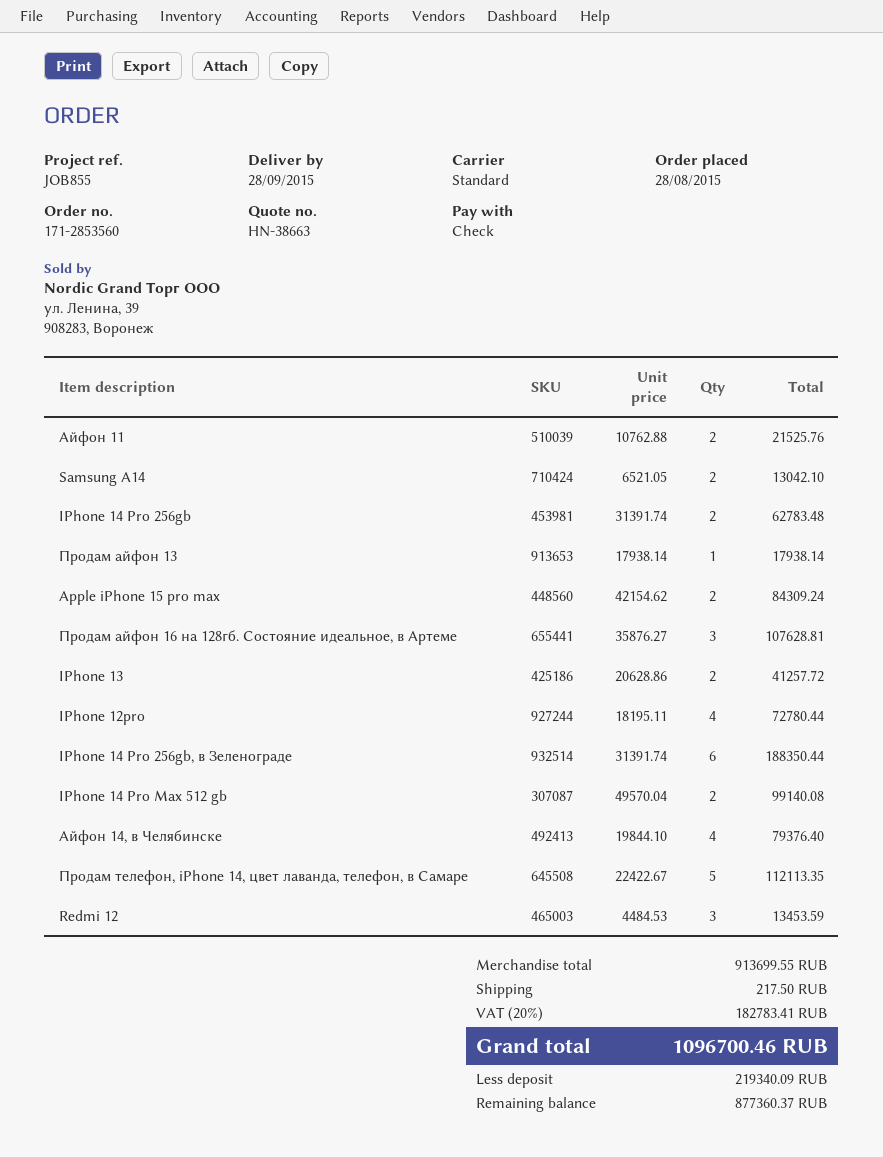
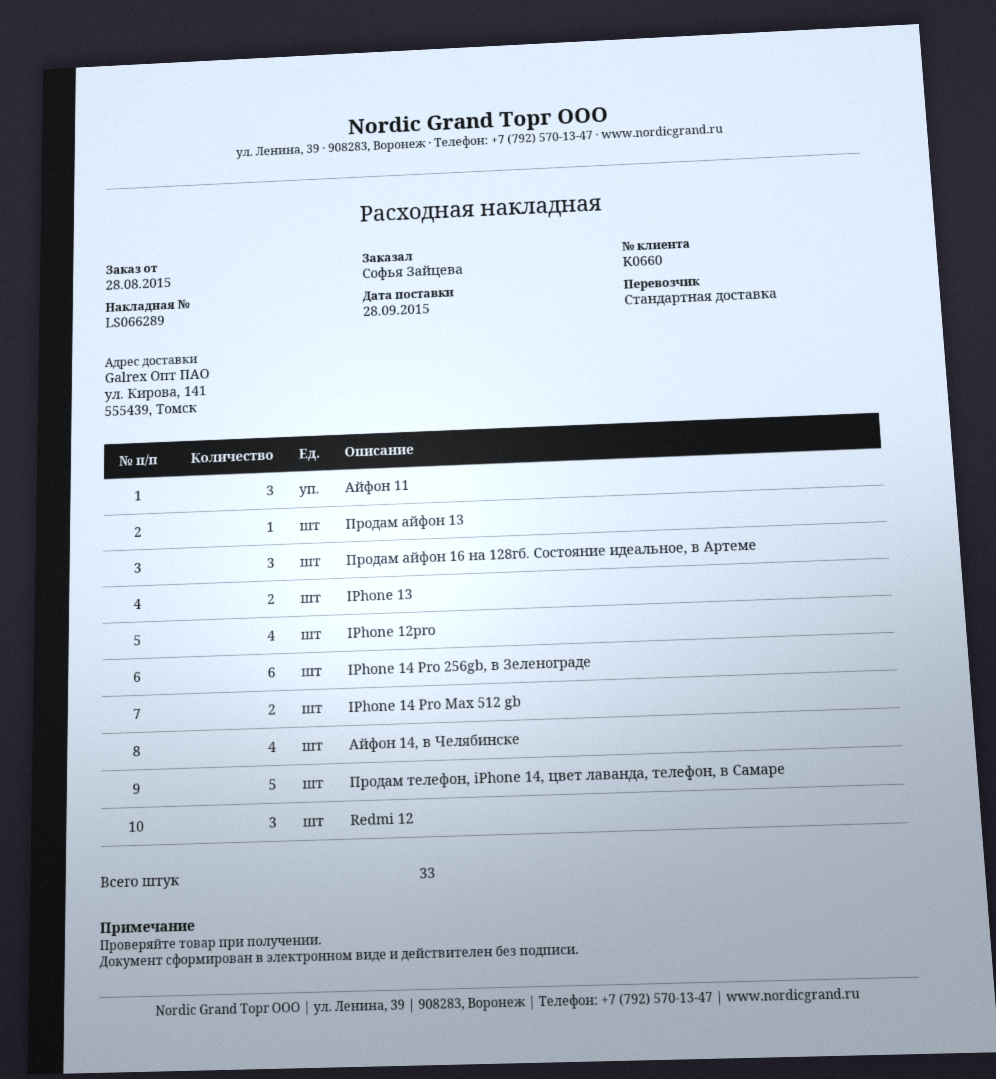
Айфон 11: 2 -> 3
Samsung А14: 2 -> none
IPhone 14 Pro 256gb: 2 -> none
Apple iPhone 15 pro max: 2 -> none

